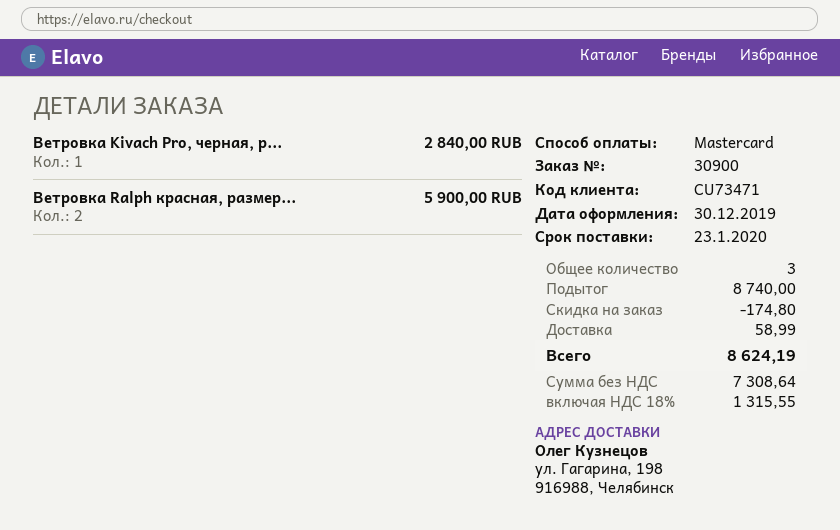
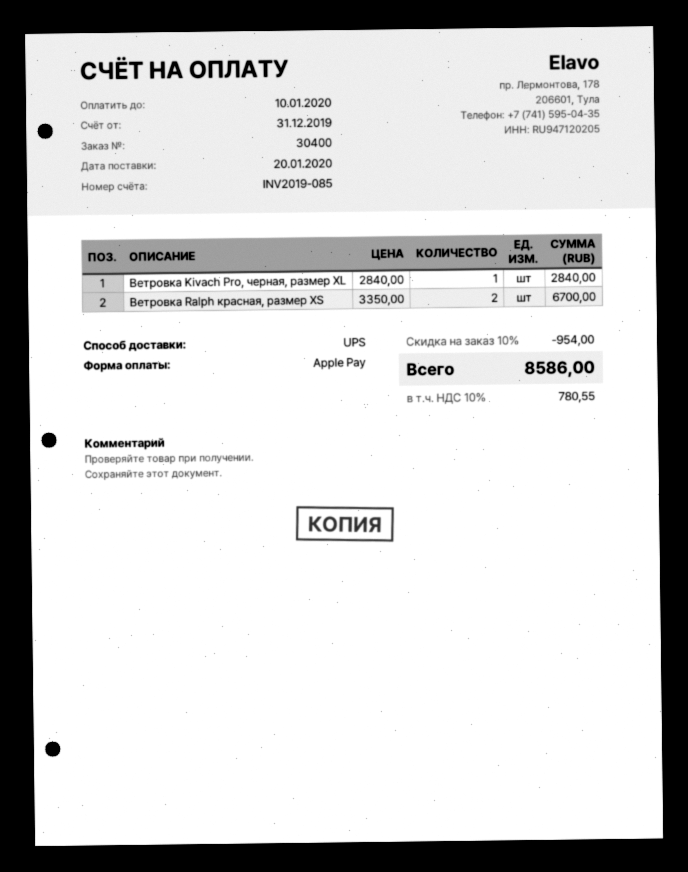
order number: 30900 -> 30400
delivery date: 2020-01-23 -> 2020-01-20
payment method: Mastercard -> Apple Pay
Ветровка Ralph красная, размер...: 2 for 5900.00 -> 2 for 6700.00
discount: 174.80 -> 954.00
shipping: 58.99 -> none
tax: 18% = 1315.55 -> 10% = 780.55
total: 8624.19 -> 8586.00

